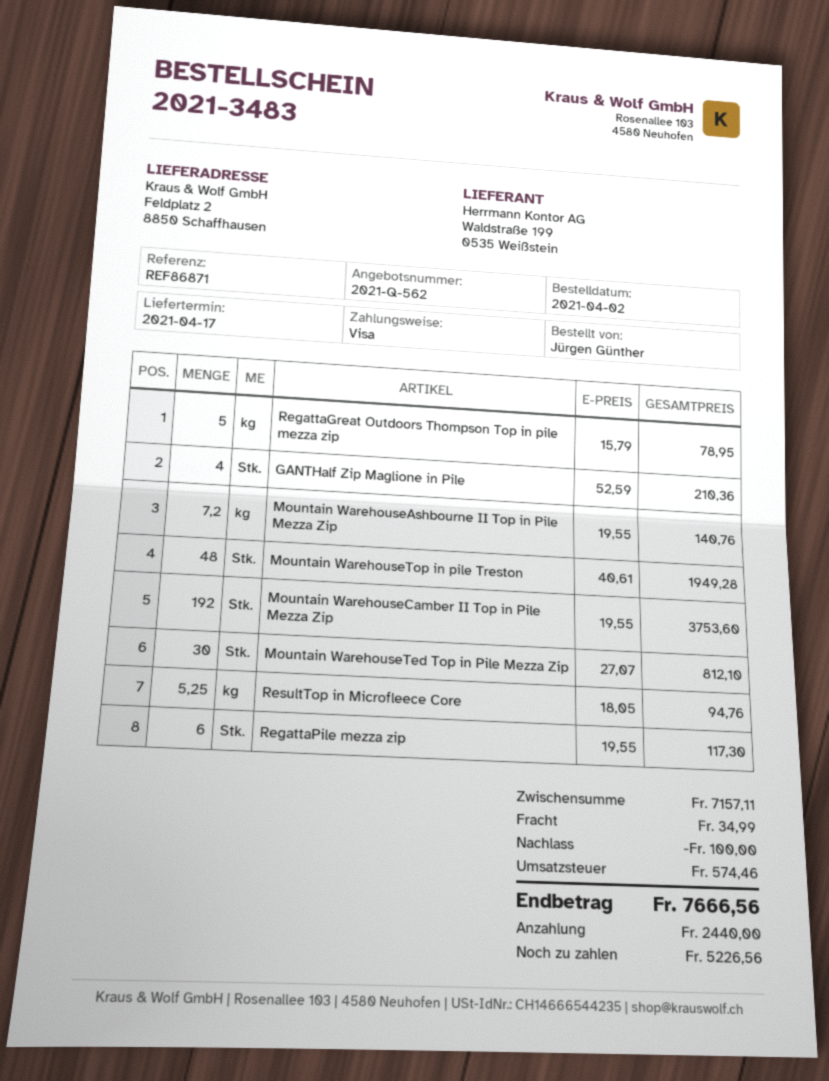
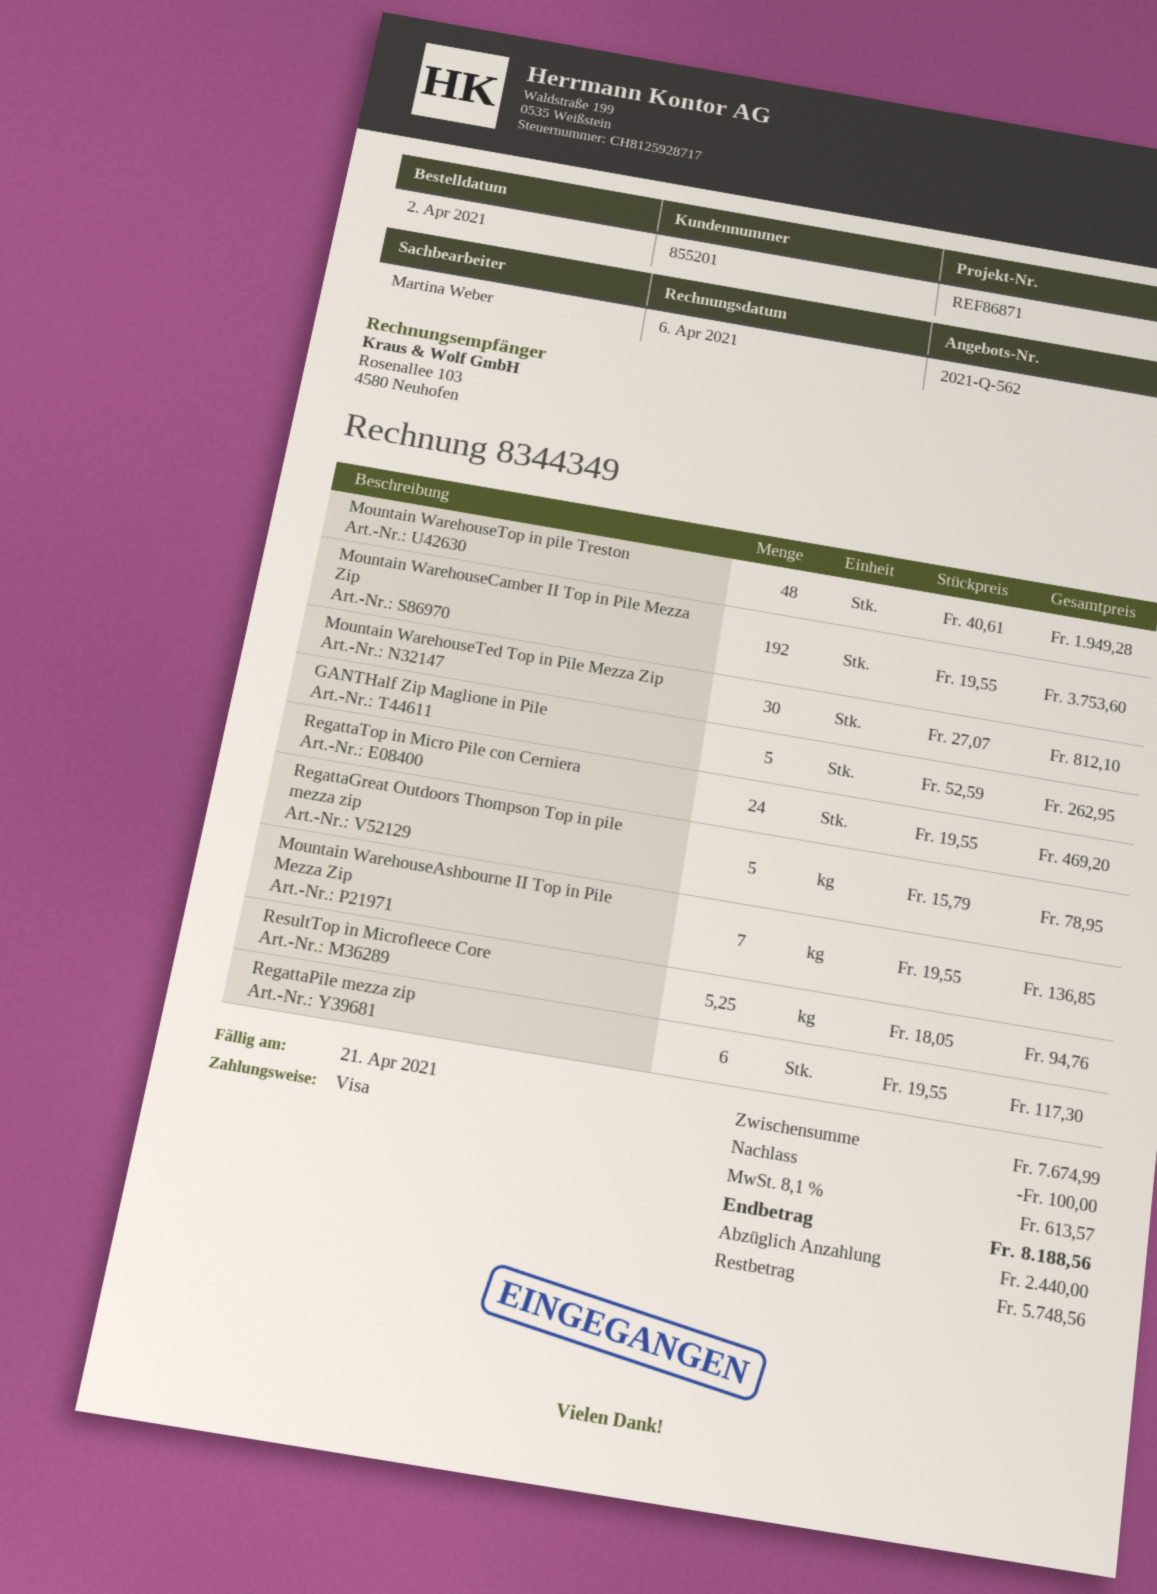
GANTHalf Zip Maglione in Pile: 4 x 52.59 = 210.36 -> 5 x 52.59 = 262.95
Mountain WarehouseAshbourne II Top in Pile Mezza Zip: 7.2 x 19.55 = 140.76 -> 7 x 19.55 = 136.85
RegattaTop in Micro Pile con Cerniera: none -> 24 x 19.55 = 469.20
subtotal: 7157.11 -> 7674.99
shipping: 34.99 -> none
tax: 574.46 -> 613.57
total: 7666.56 -> 8188.56
balance: 5226.56 -> 5748.56

